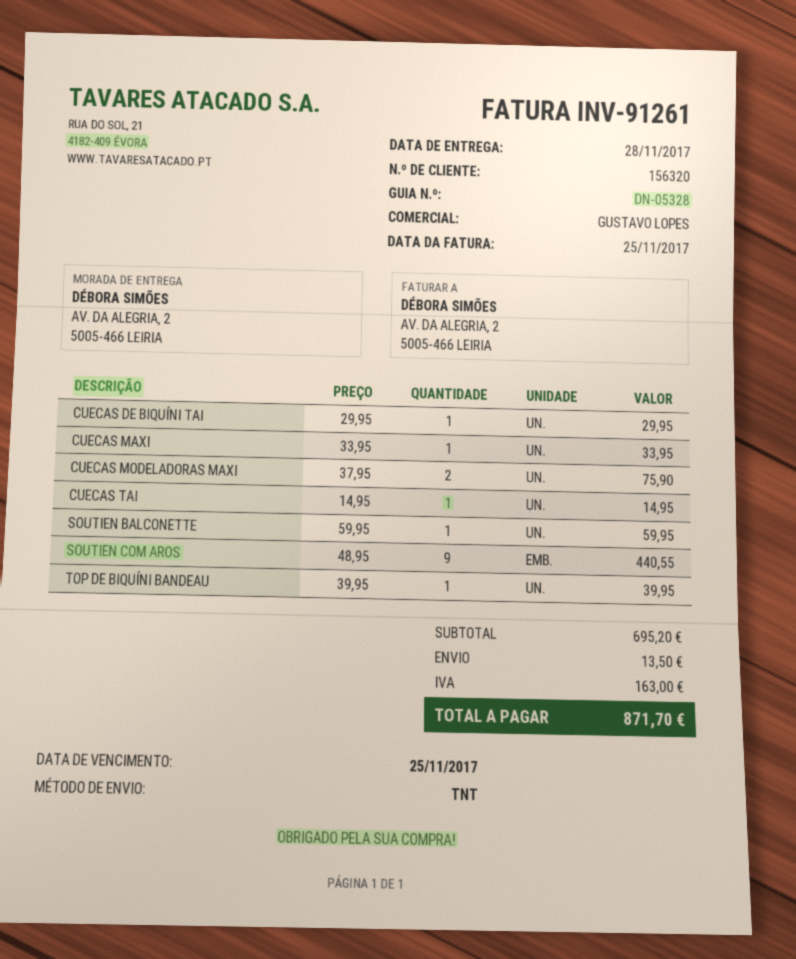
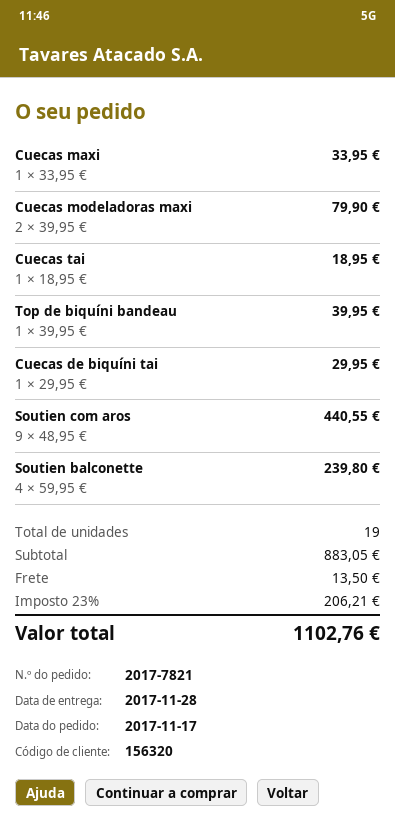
CUECAS MODELADORAS MAXI: 2 x 37.95 = 75.90 -> 2 x 39.95 = 79.90
CUECAS TAI: 1 x 14.95 = 14.95 -> 1 x 18.95 = 18.95
SOUTIEN BALCONETTE: 1 x 59.95 = 59.95 -> 4 x 59.95 = 239.80
subtotal: 695.20 -> 883.05
tax: 163.00 -> 206.21
total: 871.70 -> 1102.76

